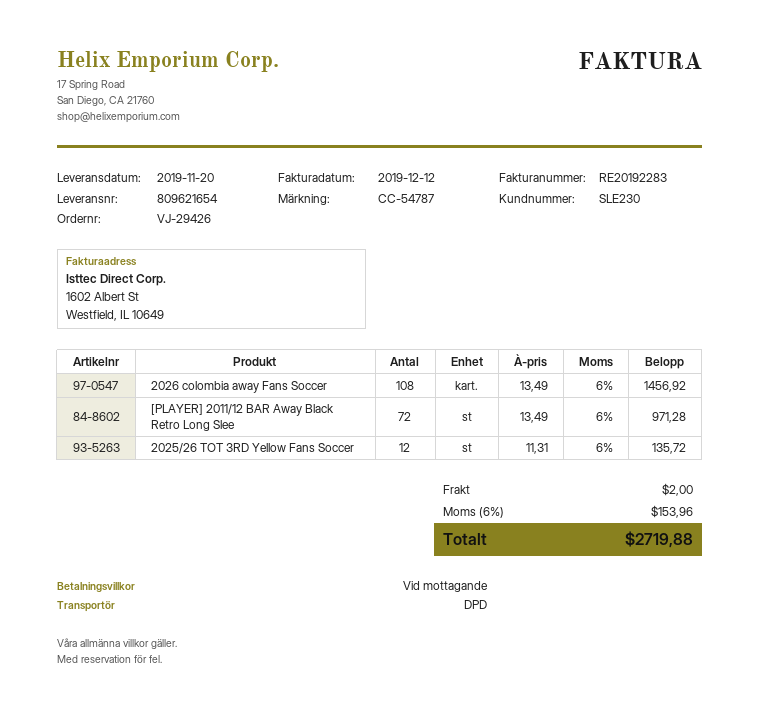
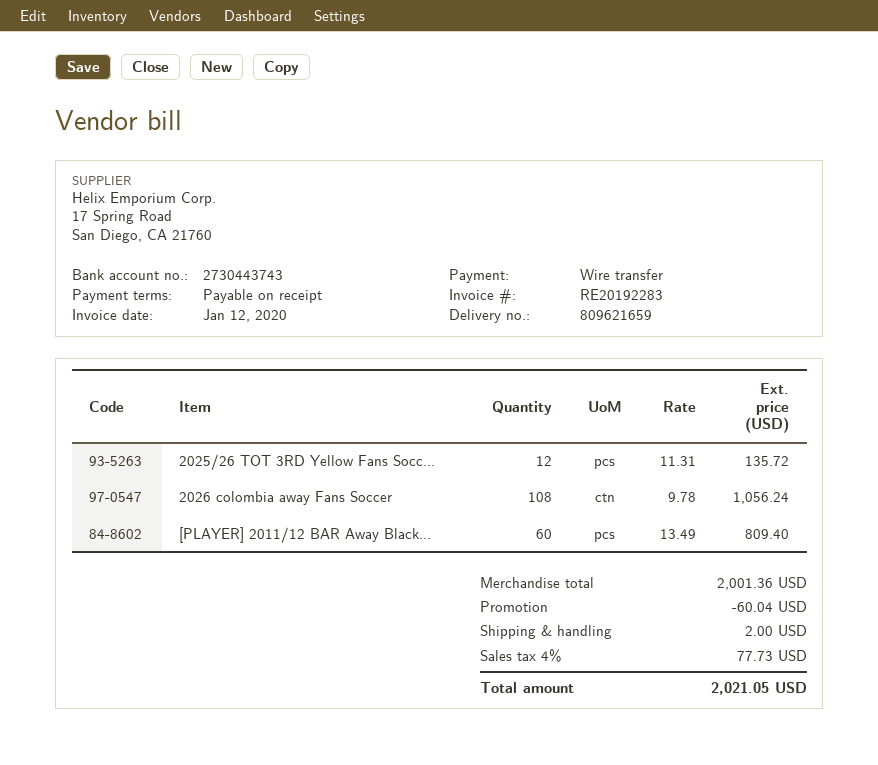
delivery note number: 809621654 -> 809621659
invoice date: 2019-12-12 -> 2020-01-12
2026 colombia away Fans Soccer: 108 x 13.49 = 1456.92 -> 108 x 9.78 = 1056.24
[PLAYER] 2011/12 BAR Away Black Retro Long Slee: 72 x 13.49 = 971.28 -> 60 x 13.49 = 809.40
discount: none -> 60.04
tax: 6% = 153.96 -> 4% = 77.73
total: 2719.88 -> 2021.05

